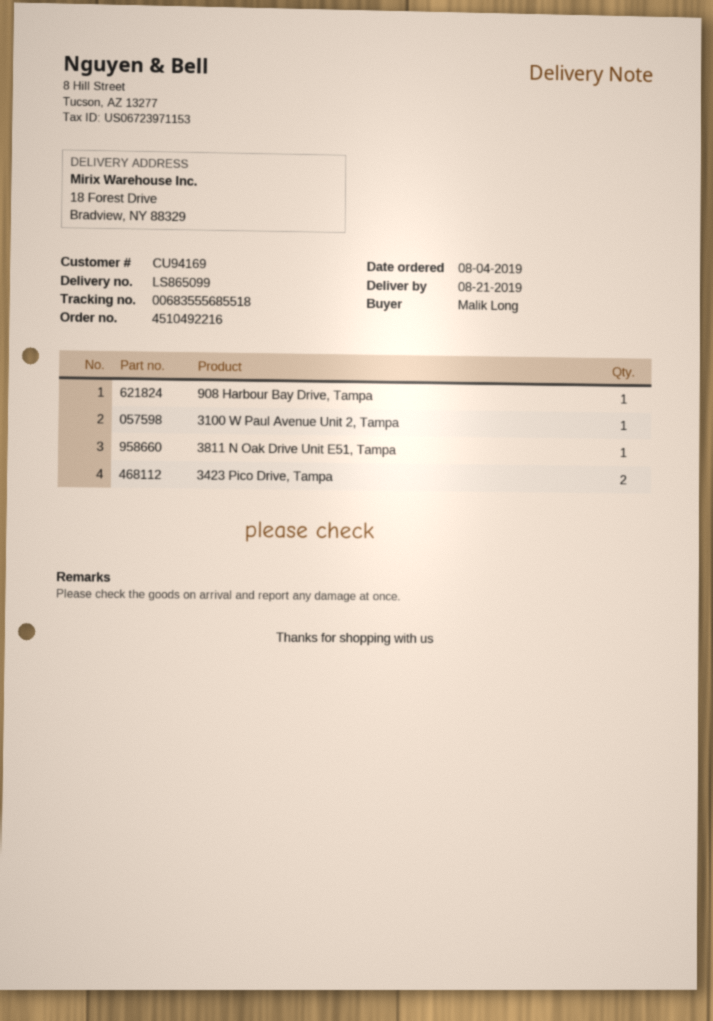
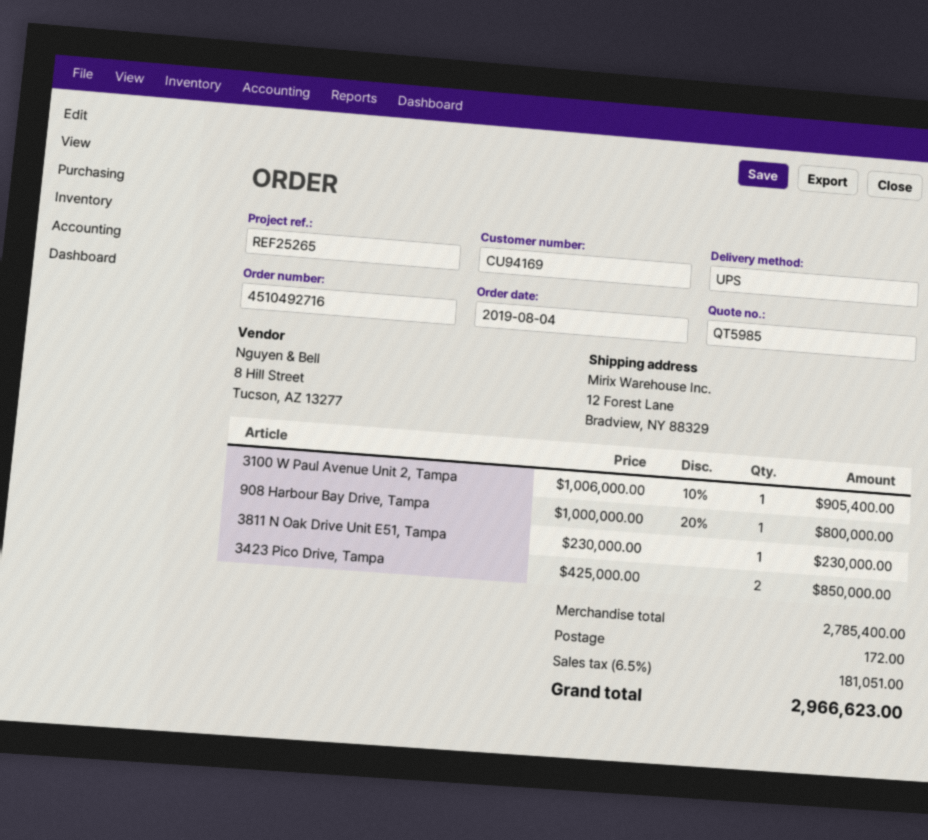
order number: 4510492216 -> 4510492716
ship to: 18 Forest Drive, Bradview, NY 88329 -> 12 Forest Lane, Bradview, NY 88329

